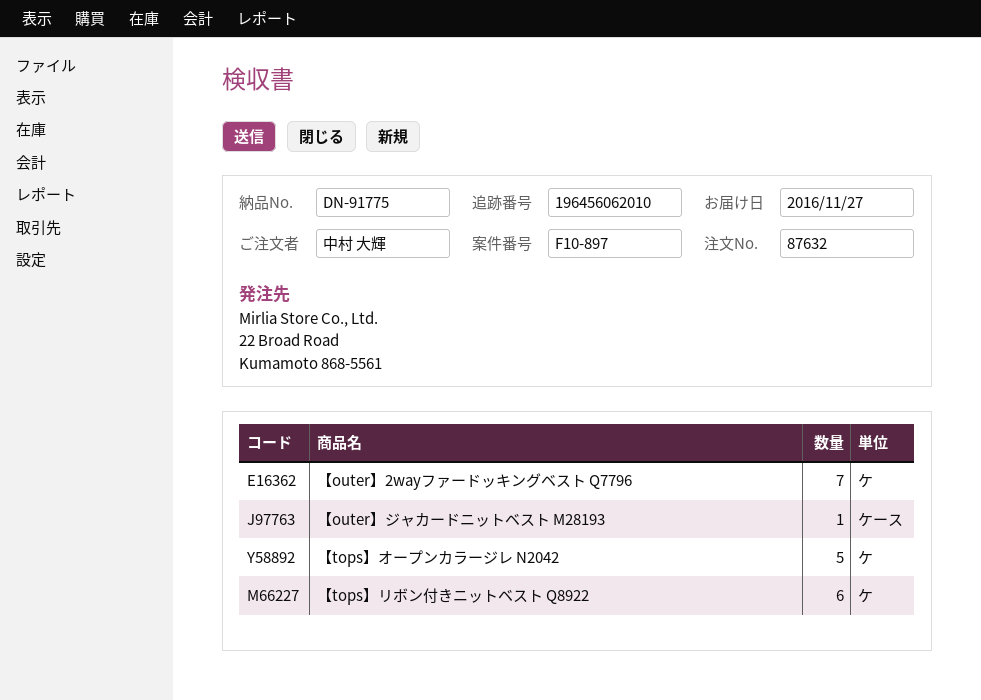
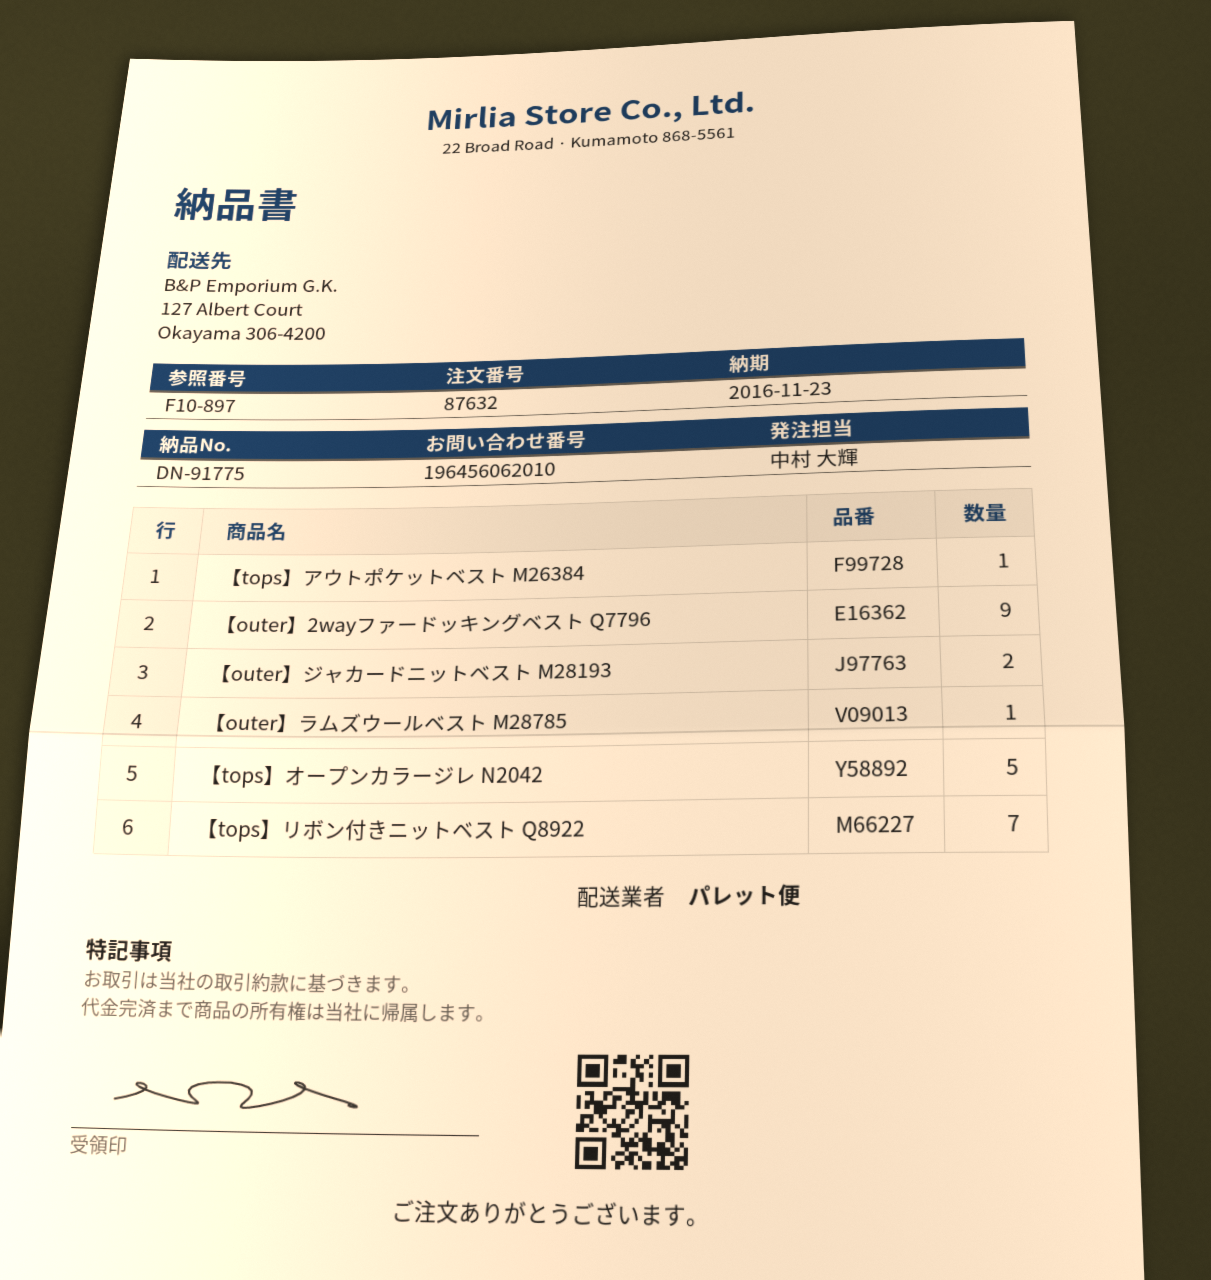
delivery date: 2016-11-27 -> 2016-11-23
【outer】2wayファードッキングベスト Q7796: 7 -> 9
【outer】ジャカードニットベスト M28193: 1 -> 2
【tops】リボン付きニットベスト Q8922: 6 -> 7
【tops】アウトポケットベスト M26384: none -> 1
【outer】ラムズウールベスト M28785: none -> 1

